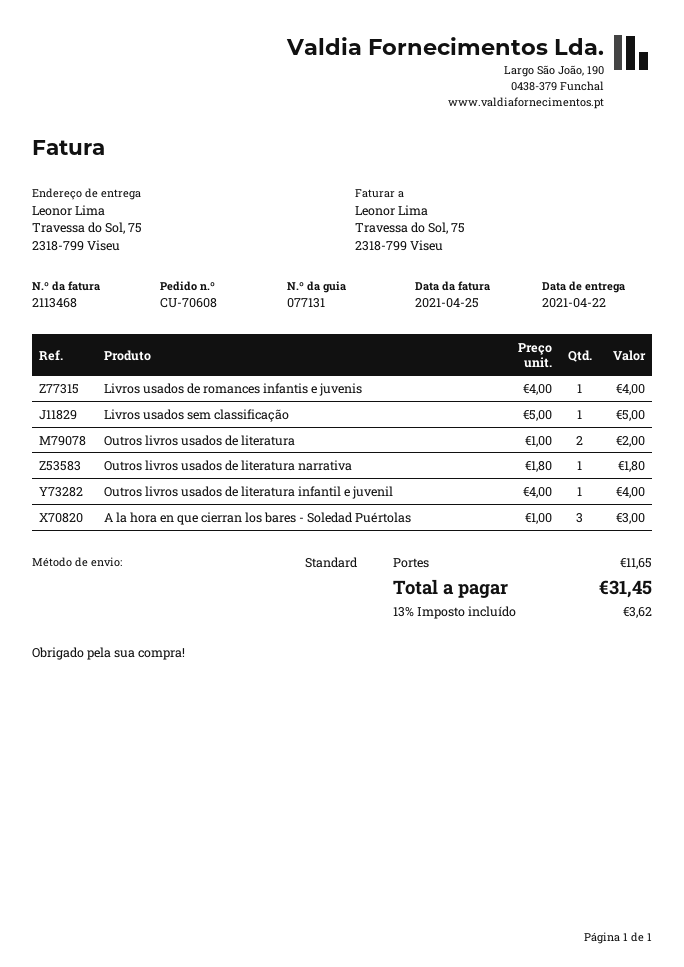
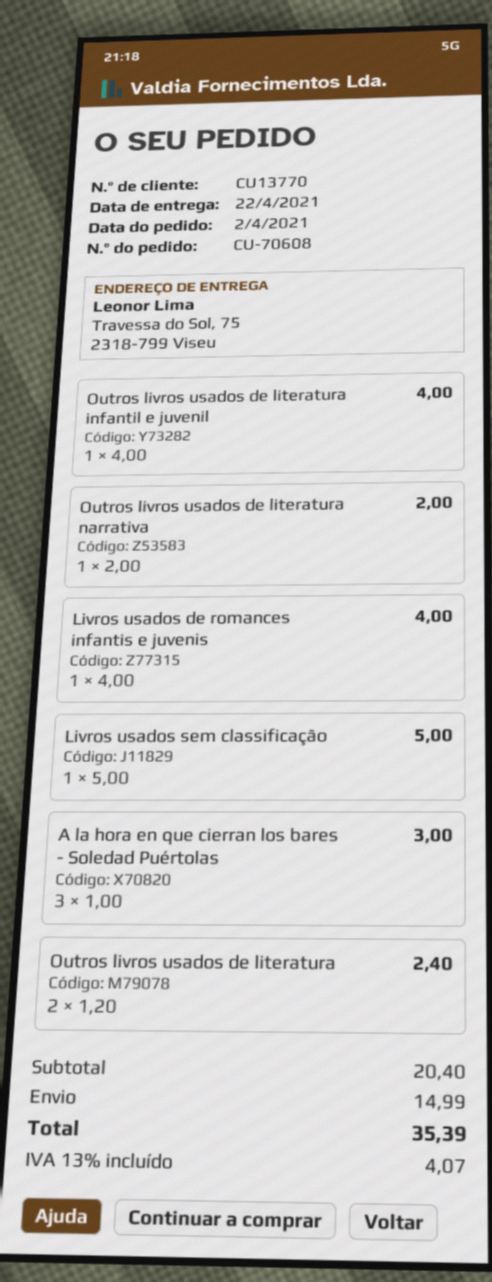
Outros livros usados de literatura: 2 x 1.00 = 2.00 -> 2 x 1.20 = 2.40
Outros livros usados de literatura narrativa: 1 x 1.80 = 1.80 -> 1 x 2.00 = 2.00
shipping: 11.65 -> 14.99
tax: 13% = 3.62 -> 13% = 4.07
total: 31.45 -> 35.39

